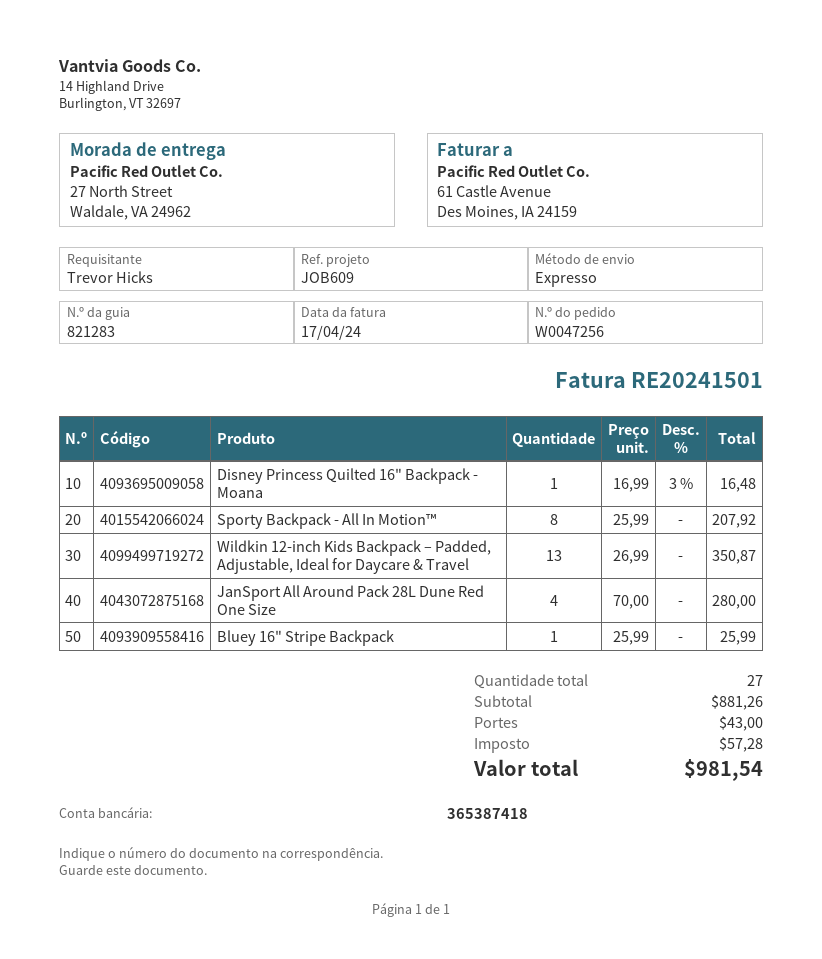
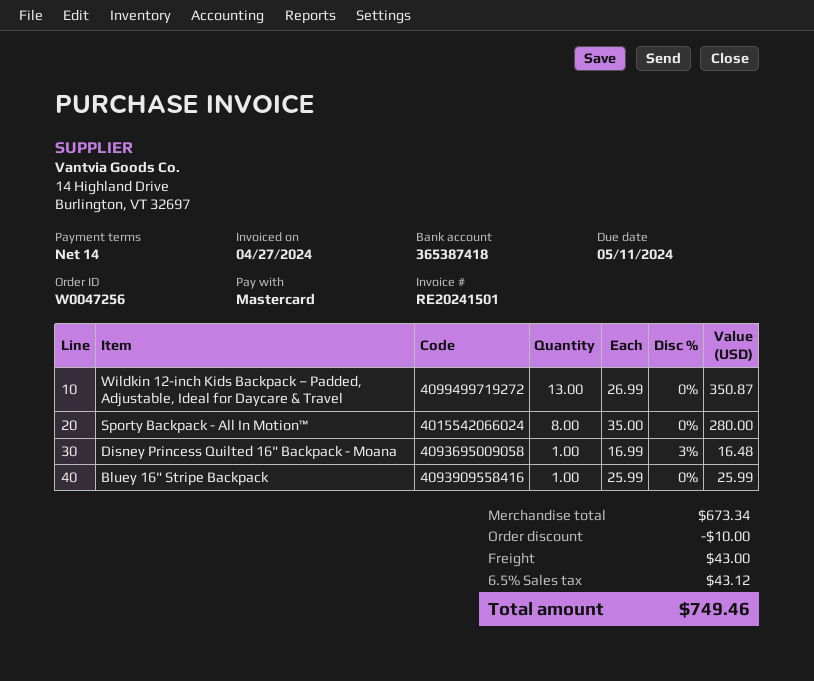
invoice date: 2024-04-17 -> 2024-04-27
Sporty Backpack - All In Motion™: 8 x 25.99 = 207.92 -> 8 x 35.00 = 280.00
JanSport All Around Pack 28L Dune Red One Size: 4 x 70.00 = 280.00 -> none
subtotal: 881.26 -> 673.34
discount: none -> 10.00
tax: 57.28 -> 43.12
total: 981.54 -> 749.46

